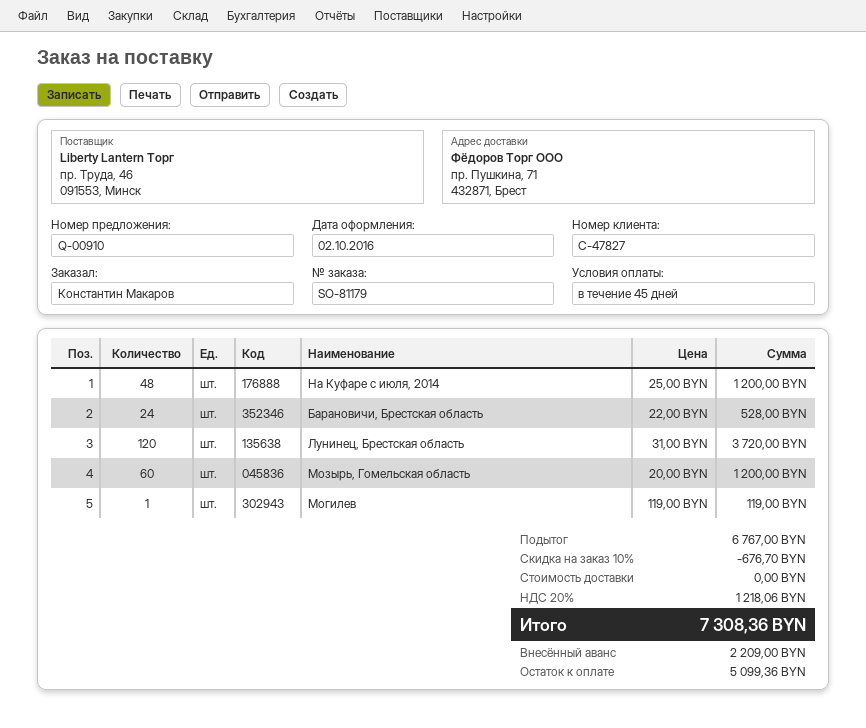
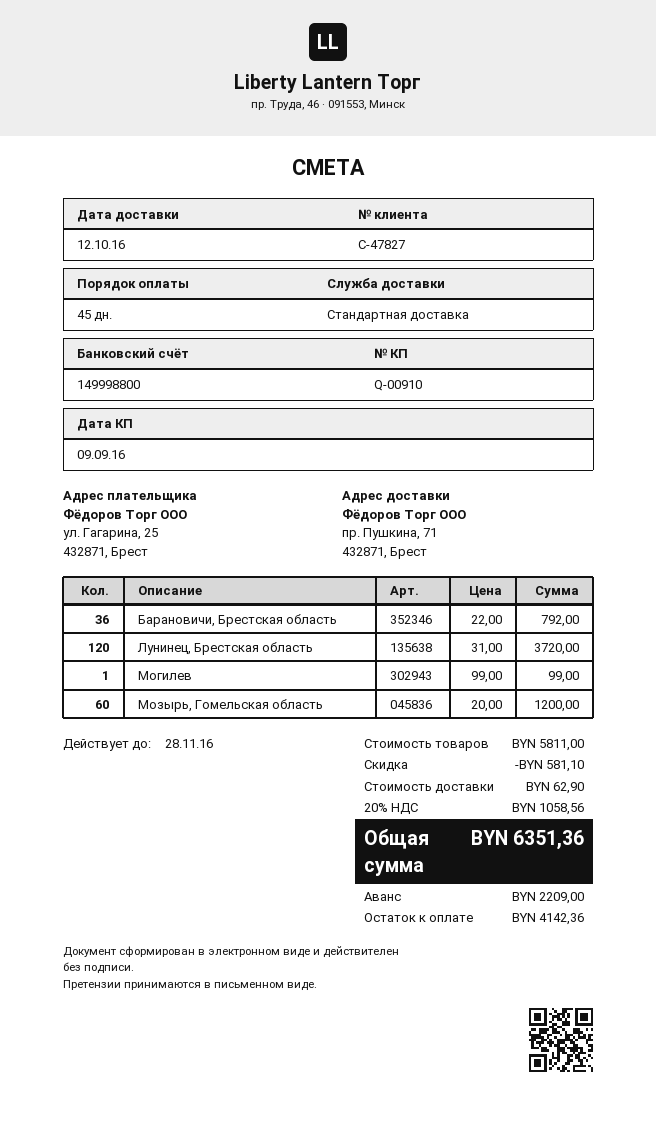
На Куфаре с июля, 2014: 48 x 25.00 = 1200.00 -> none
Барановичи, Брестская область: 24 x 22.00 = 528.00 -> 36 x 22.00 = 792.00
Могилев: 1 x 119.00 = 119.00 -> 1 x 99.00 = 99.00
subtotal: 6767.00 -> 5811.00
discount: 676.70 -> 581.10
shipping: 0.00 -> 62.90
tax: 20% = 1218.06 -> 20% = 1058.56
total: 7308.36 -> 6351.36
balance: 5099.36 -> 4142.36

